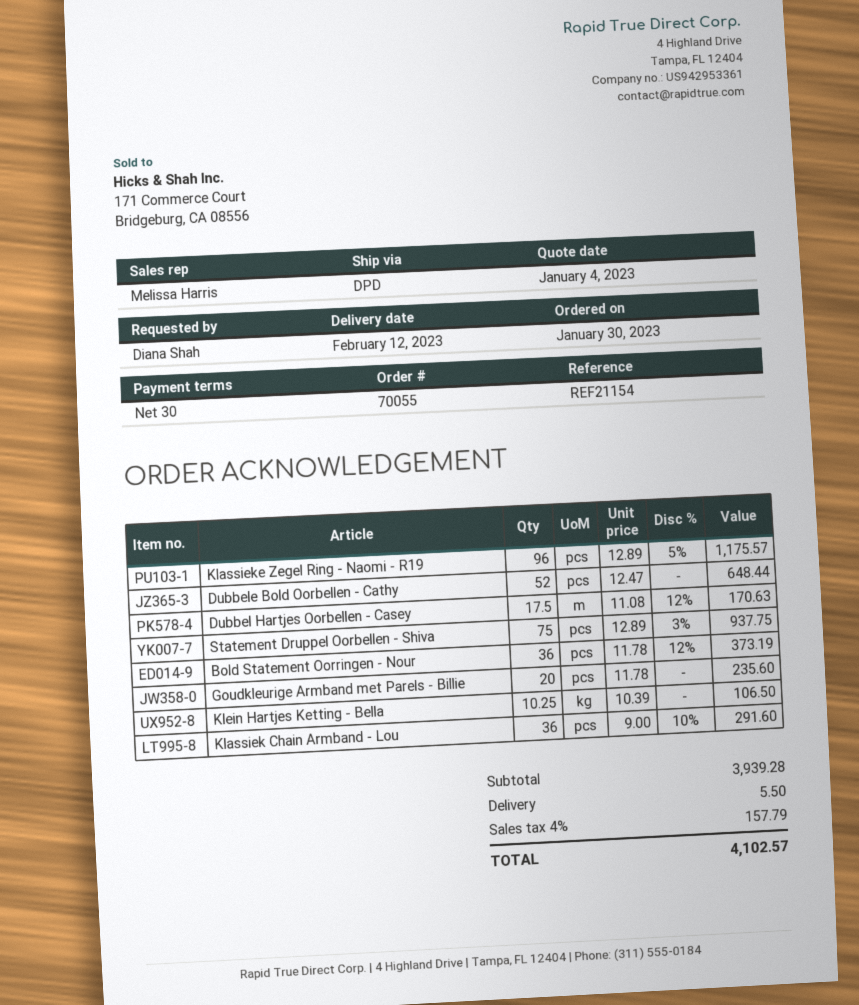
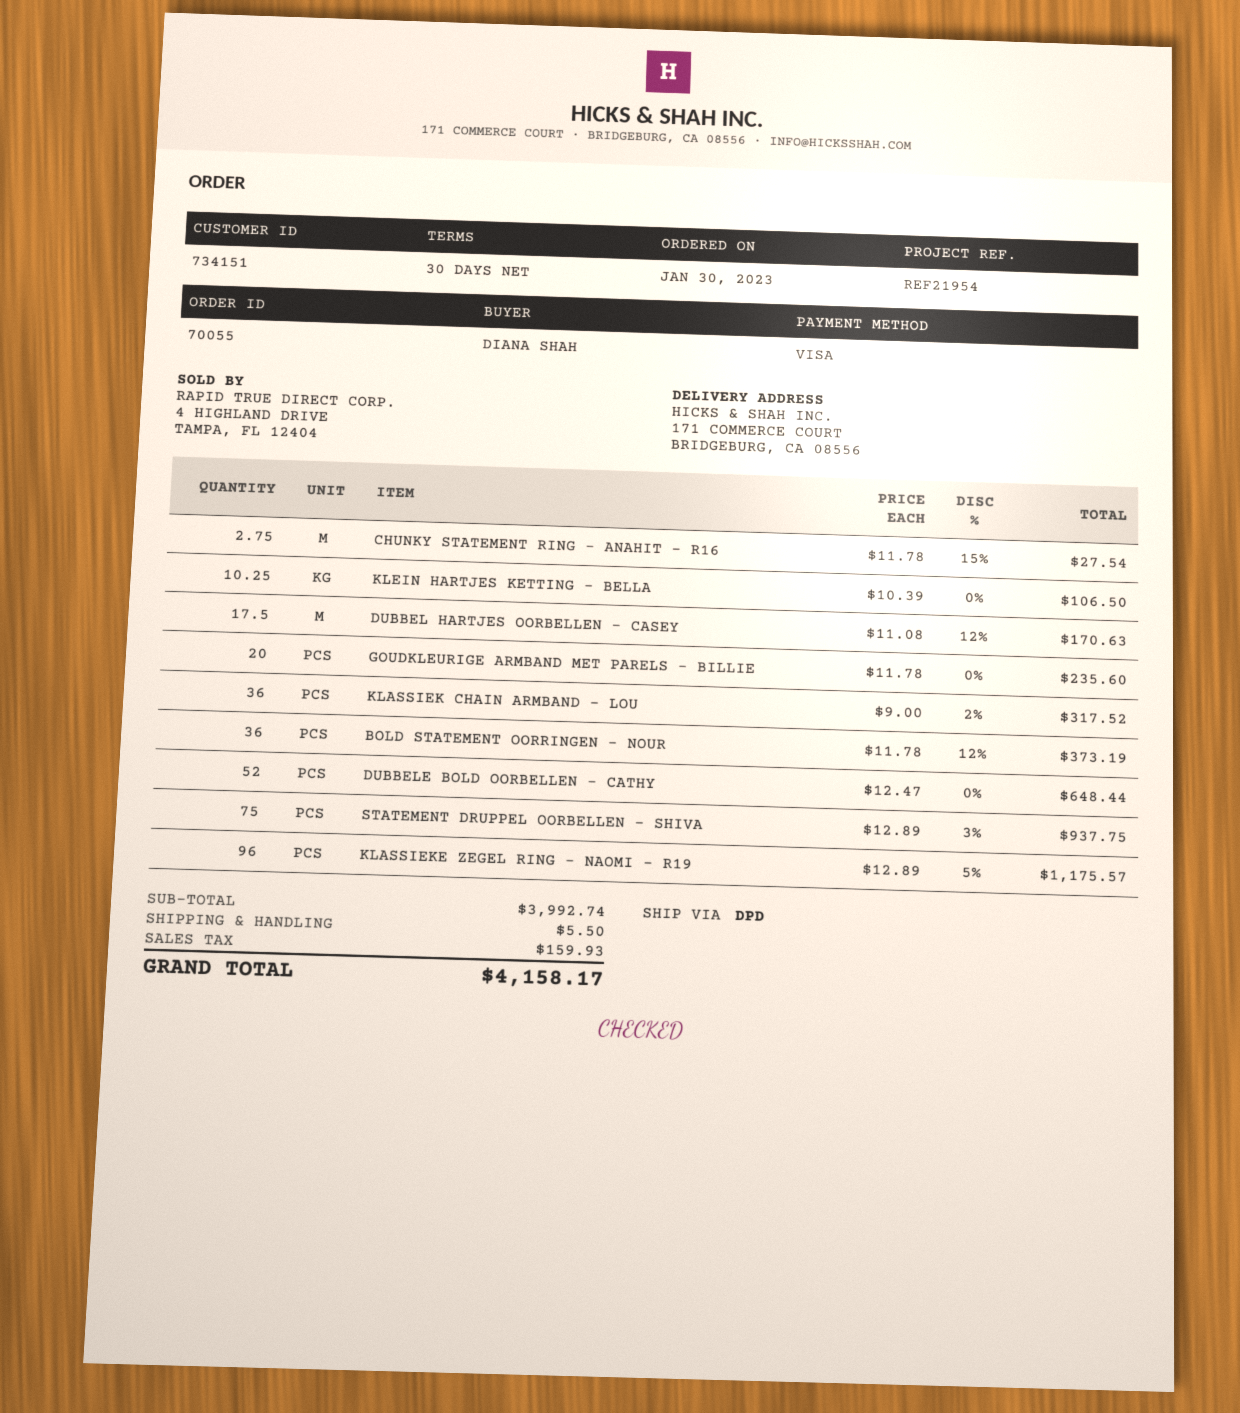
reference: REF21154 -> REF21954
Klassiek Chain Armband - Lou: 36 x 9.00 - 10% = 291.60 -> 36 x 9.00 - 2% = 317.52
CHUNKY STATEMENT RING - ANAHIT - R16: none -> 2.75 x 11.78 - 15% = 27.54
subtotal: 3939.28 -> 3992.74
tax: 157.79 -> 159.93
total: 4102.57 -> 4158.17

